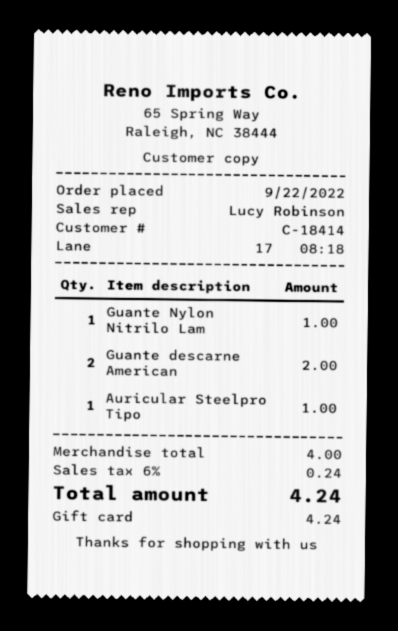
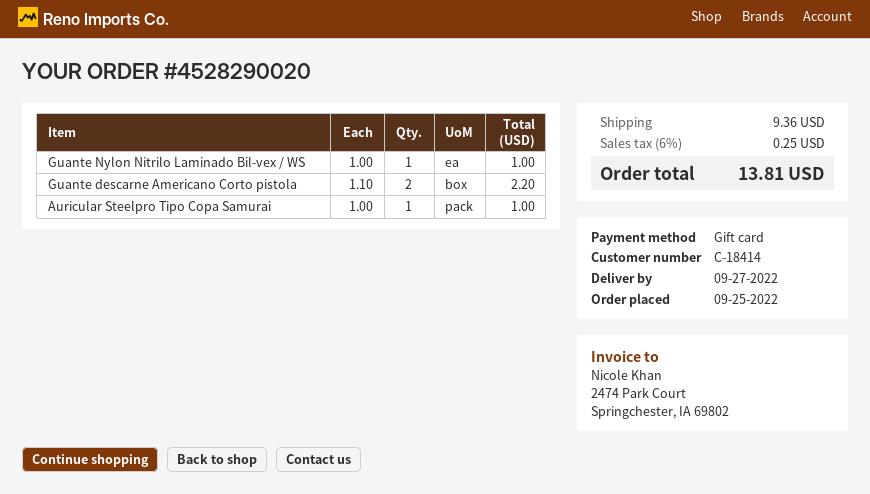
order date: 2022-09-22 -> 2022-09-25
Guante descarne American: 2 for 2.00 -> 2 for 2.20
shipping: none -> 9.36
tax: 6% = 0.24 -> 6% = 0.25
total: 4.24 -> 13.81

